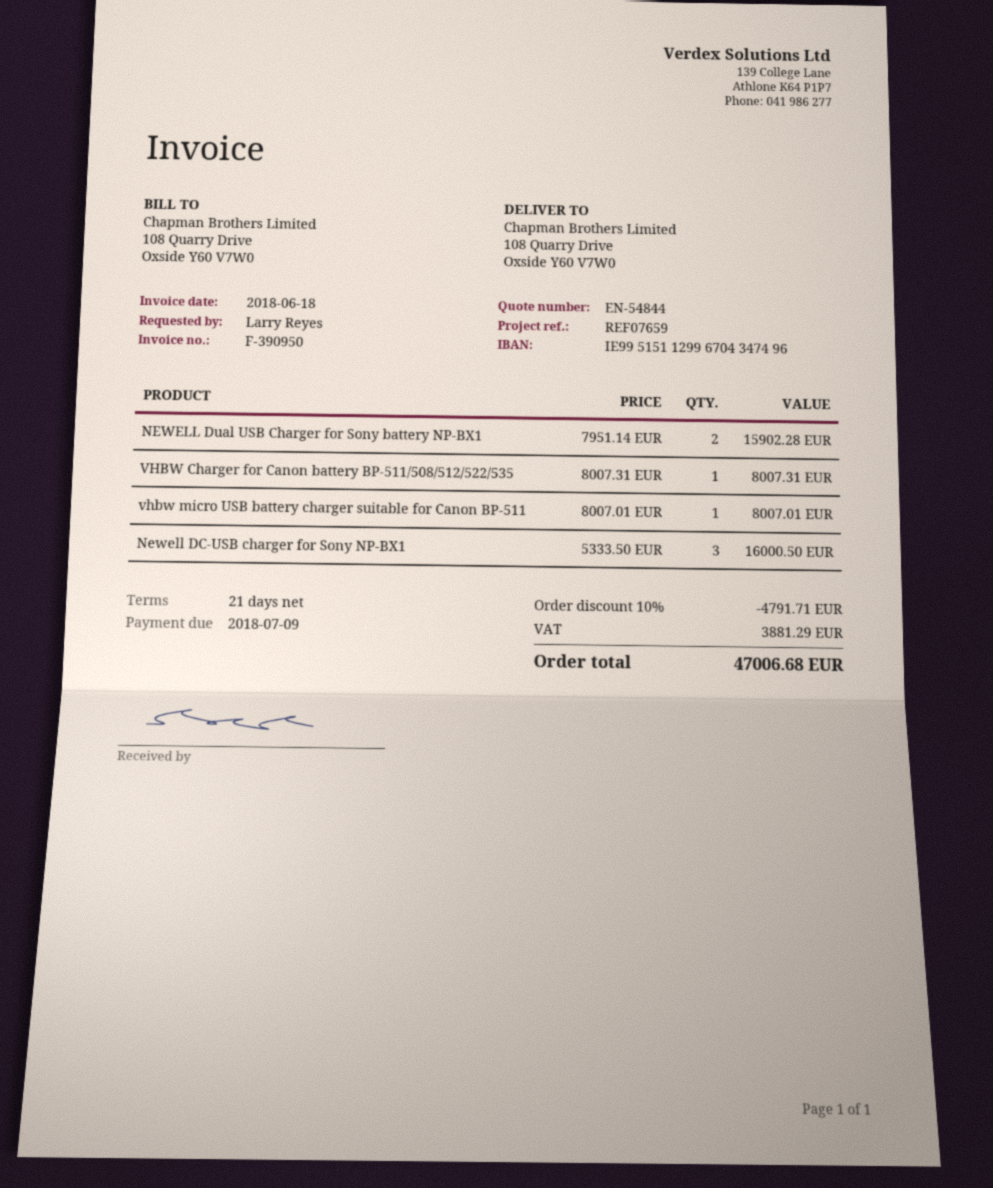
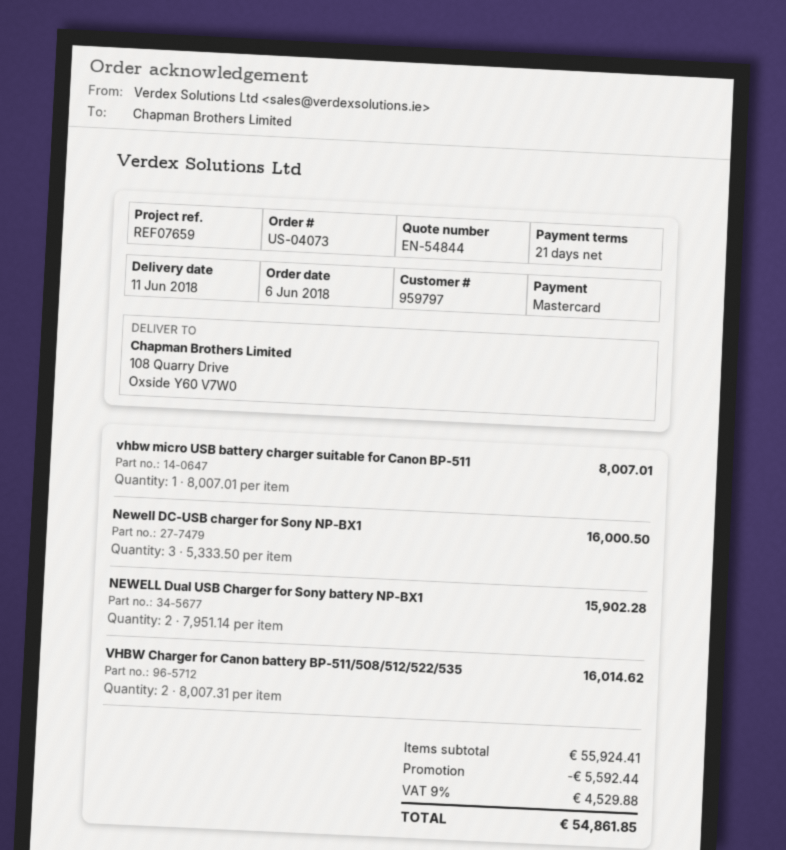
VHBW Charger for Canon battery BP-511/508/512/522/535: 1 x 8007.31 = 8007.31 -> 2 x 8007.31 = 16014.62
discount: 4791.71 -> 5592.44
tax: 3881.29 -> 4529.88
total: 47006.68 -> 54861.85

